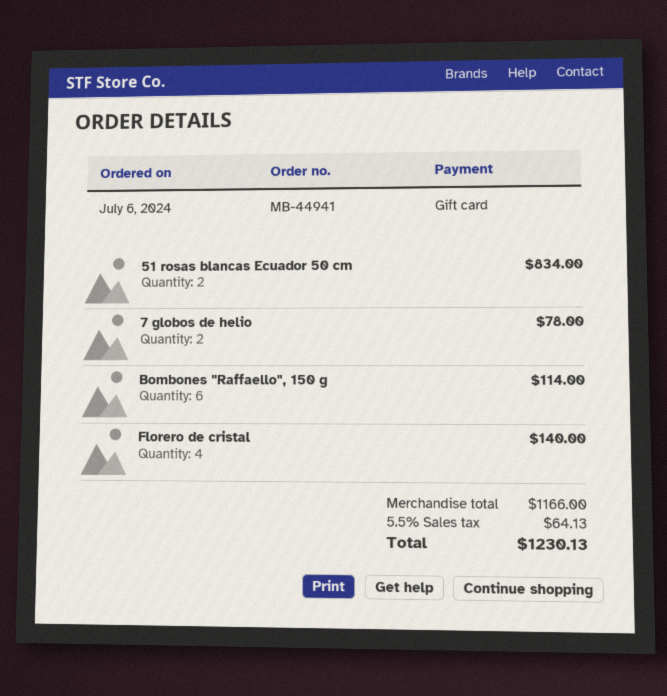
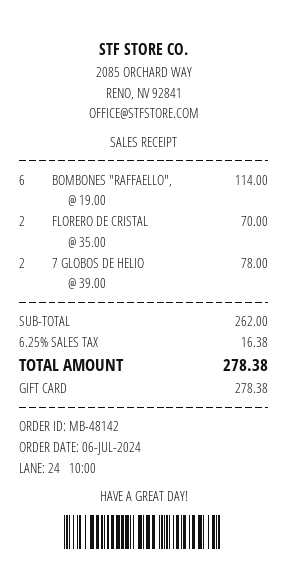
order number: MB-44941 -> MB-48142
51 rosas blancas Ecuador 50 cm: 2 for 834.00 -> none
Florero de cristal: 4 for 140.00 -> 2 for 70.00
subtotal: 1166.00 -> 262.00
tax: 5.5% = 64.13 -> 6.25% = 16.38
total: 1230.13 -> 278.38

